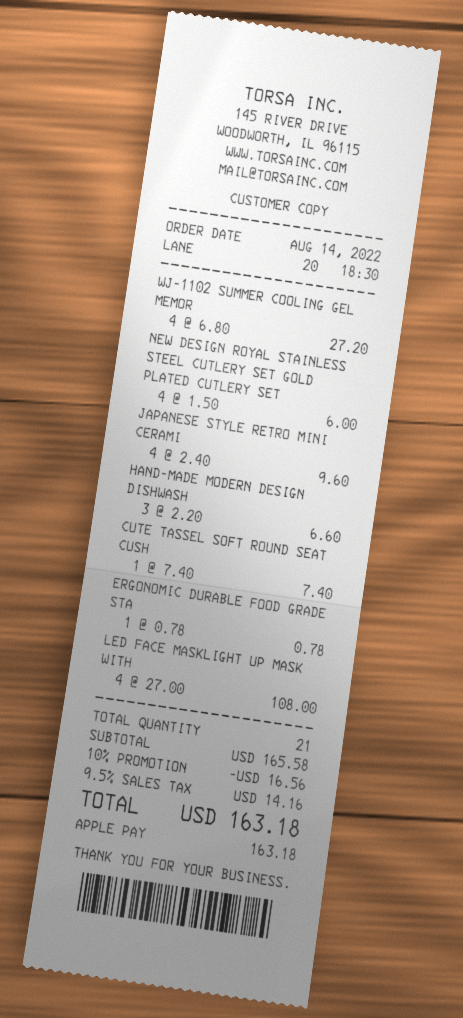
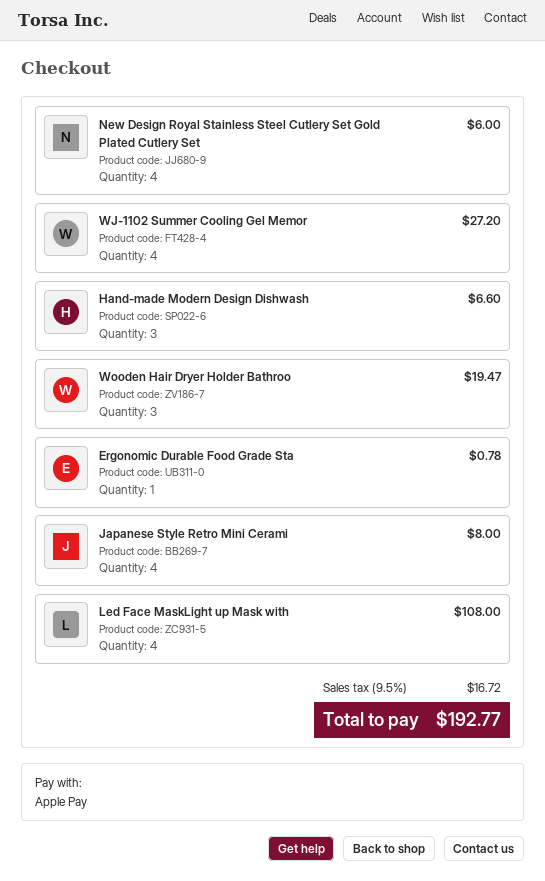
JAPANESE STYLE RETRO MINI CERAMI: 4 for 9.60 -> 4 for 8.00
CUTE TASSEL SOFT ROUND SEAT CUSH: 1 for 7.40 -> none
Wooden Hair Dryer Holder Bathroo: none -> 3 for 19.47
discount: 10% = 16.56 -> none
tax: 9.5% = 14.16 -> 9.5% = 16.72
total: 163.18 -> 192.77

